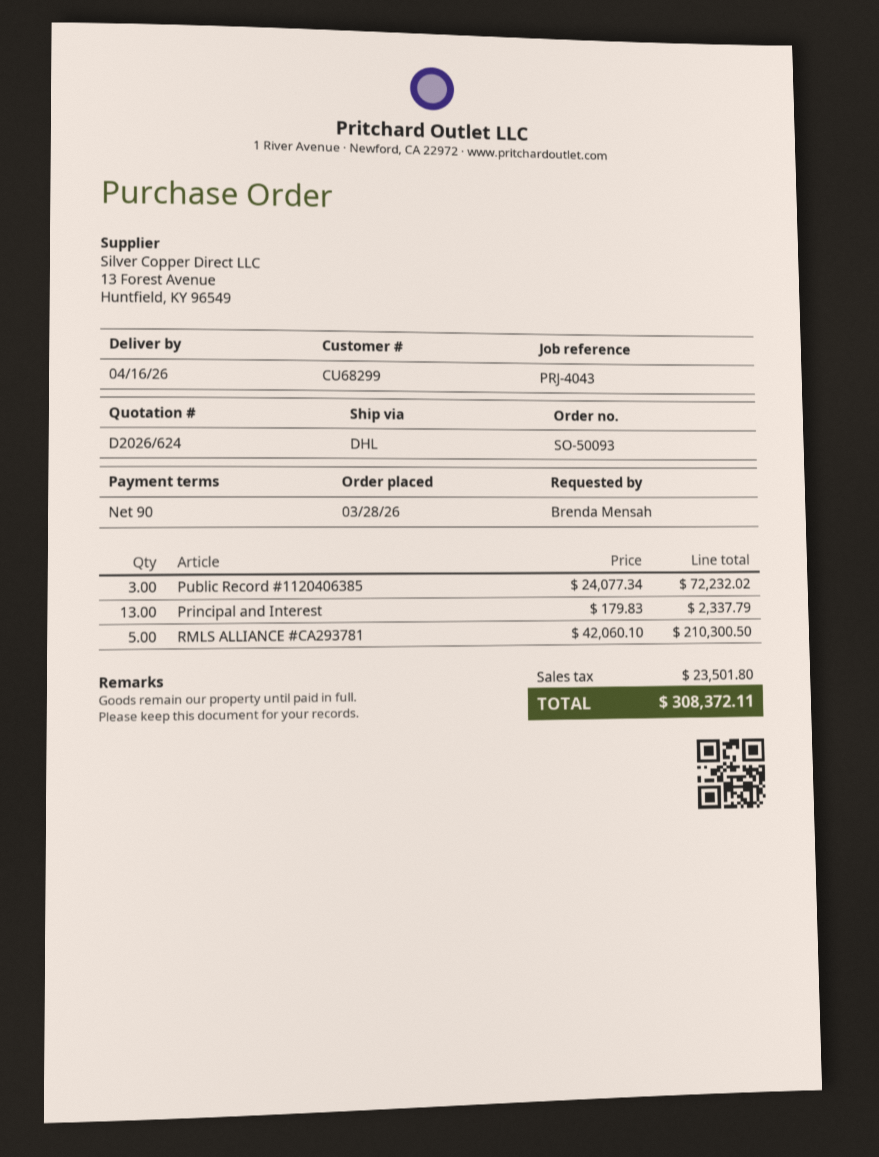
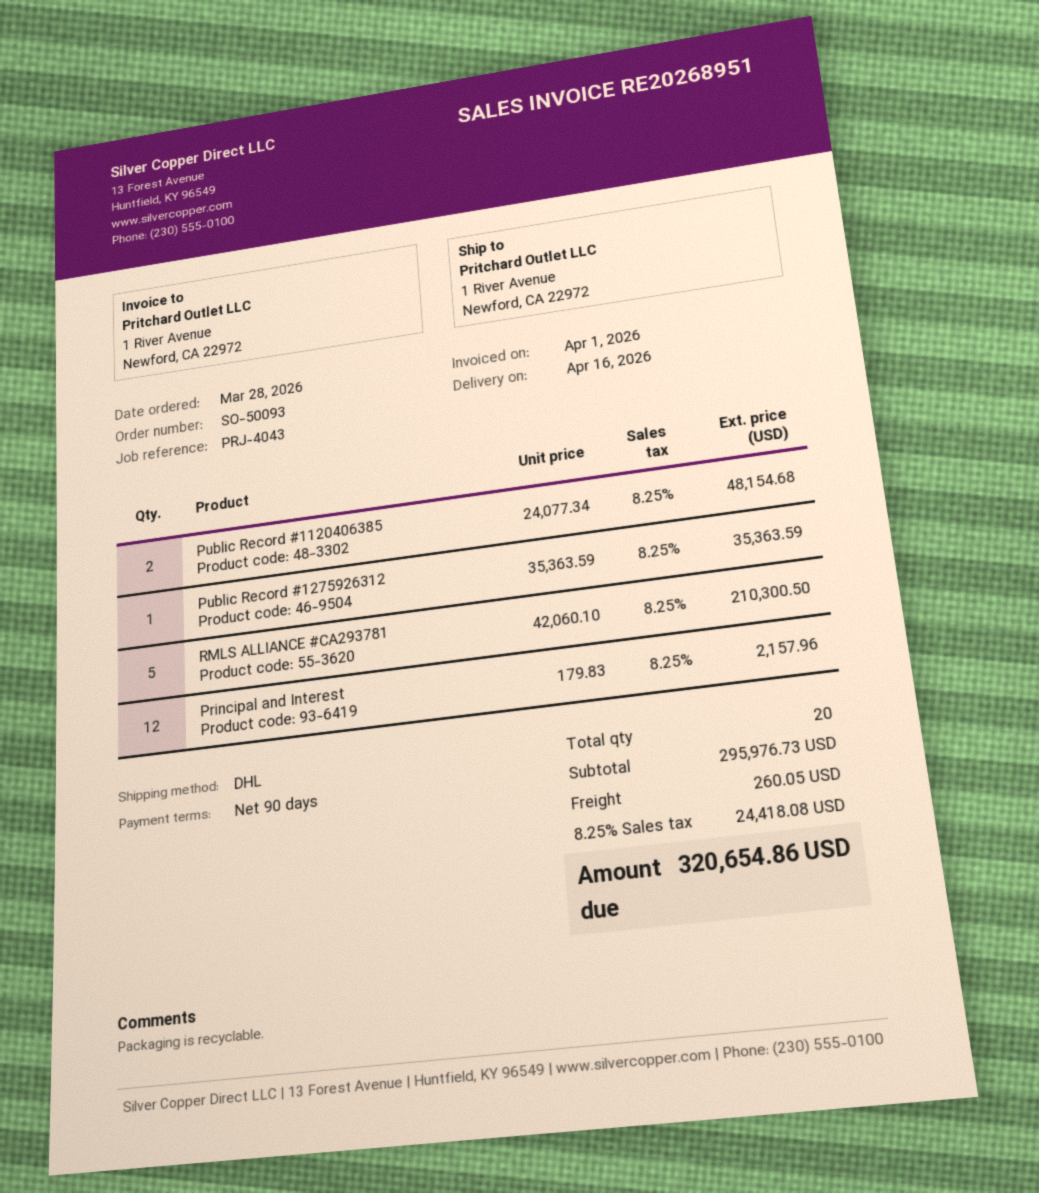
Public Record #1120406385: 3 x 24077.34 = 72232.02 -> 2 x 24077.34 = 48154.68
Principal and Interest: 13 x 179.83 = 2337.79 -> 12 x 179.83 = 2157.96
Public Record #1275926312: none -> 1 x 35363.59 = 35363.59
shipping: none -> 260.05
tax: 23501.80 -> 24418.08
total: 308372.11 -> 320654.86

